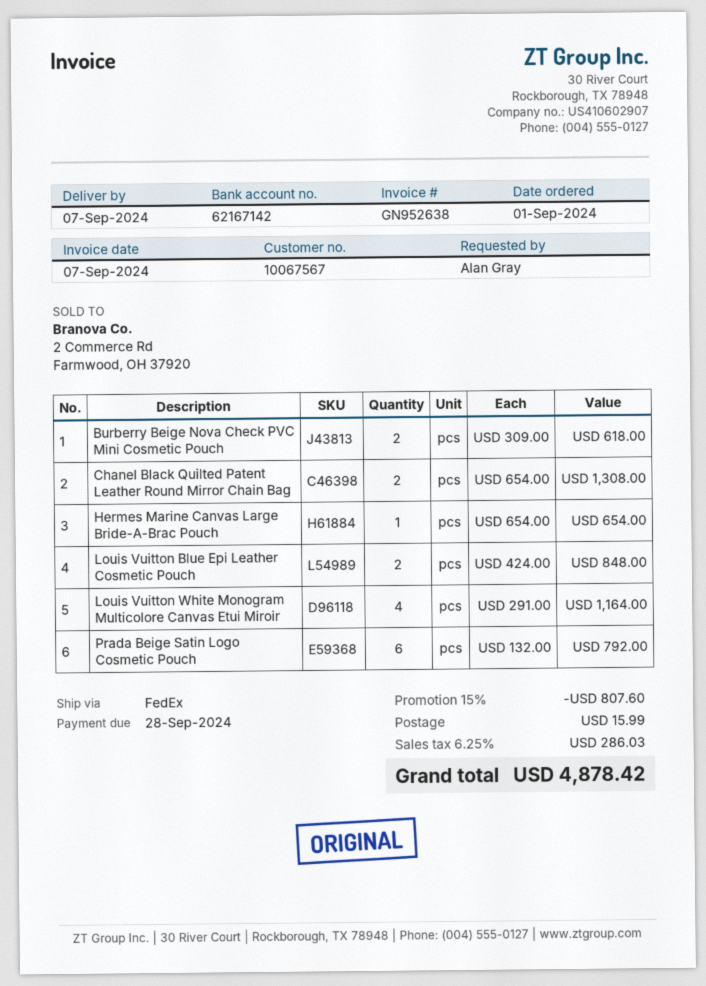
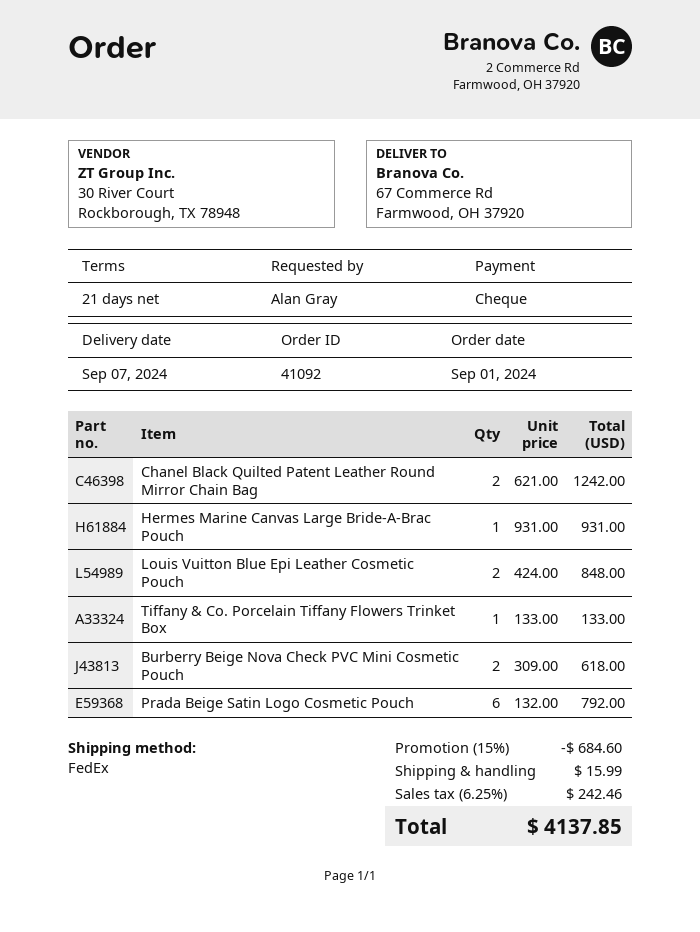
Chanel Black Quilted Patent Leather Round Mirror Chain Bag: 2 x 654.00 = 1308.00 -> 2 x 621.00 = 1242.00
Hermes Marine Canvas Large Bride-A-Brac Pouch: 1 x 654.00 = 654.00 -> 1 x 931.00 = 931.00
Louis Vuitton White Monogram Multicolore Canvas Etui Miroir: 4 x 291.00 = 1164.00 -> none
Tiffany & Co. Porcelain Tiffany Flowers Trinket Box: none -> 1 x 133.00 = 133.00
discount: 15% = 807.60 -> 15% = 684.60
tax: 6.25% = 286.03 -> 6.25% = 242.46
total: 4878.42 -> 4137.85

